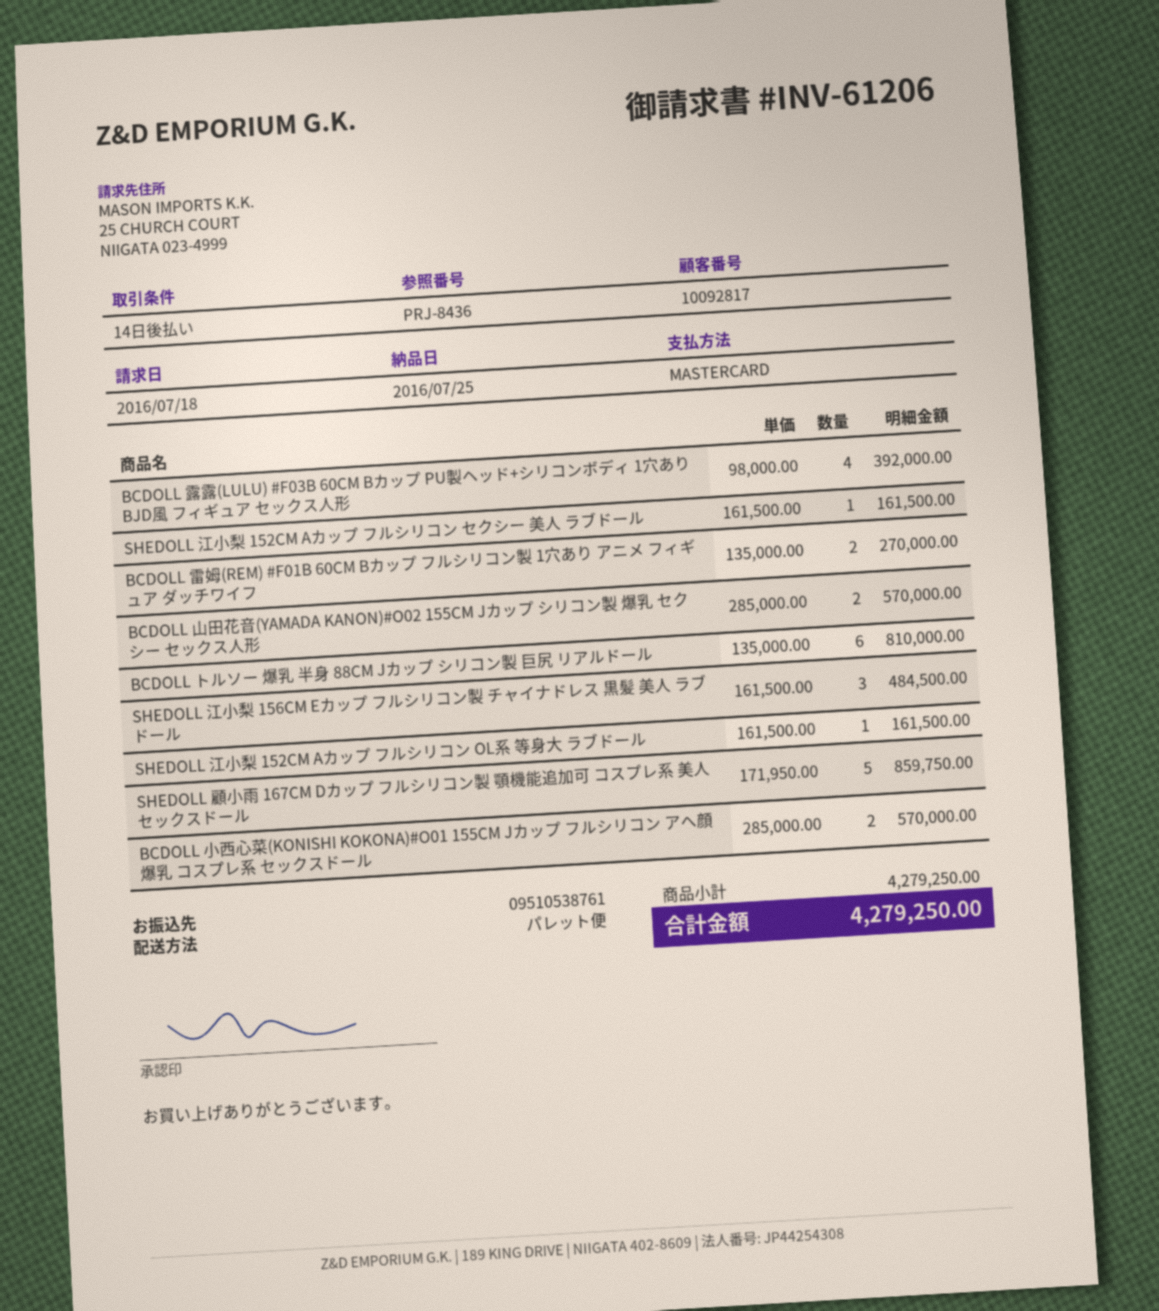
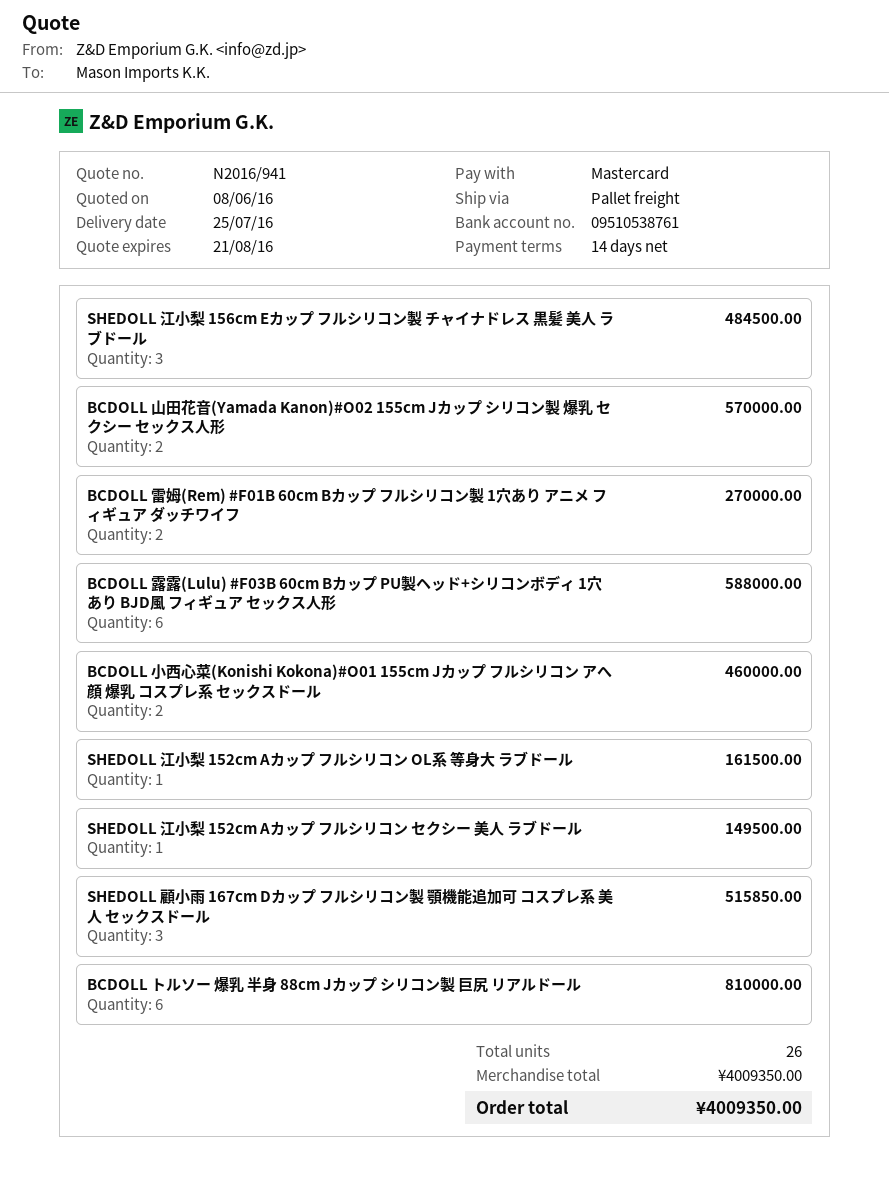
BCDOLL 露露(LULU) #F03B 60CM Bカップ PU製ヘッド+シリコンボディ 1穴あり BJD風 フィギュア セックス人形: 4 for 392000.00 -> 6 for 588000.00
SHEDOLL 江小梨 152CM Aカップ フルシリコン セクシー 美人 ラブドール: 1 for 161500.00 -> 1 for 149500.00
SHEDOLL 顧小雨 167CM Dカップ フルシリコン製 顎機能追加可 コスプレ系 美人 セックスドール: 5 for 859750.00 -> 3 for 515850.00
BCDOLL 小西心菜(KONISHI KOKONA)#O01 155CM Jカップ フルシリコン アへ顔 爆乳 コスプレ系 セックスドール: 2 for 570000.00 -> 2 for 460000.00
subtotal: 4279250.00 -> 4009350.00
total: 4279250.00 -> 4009350.00

